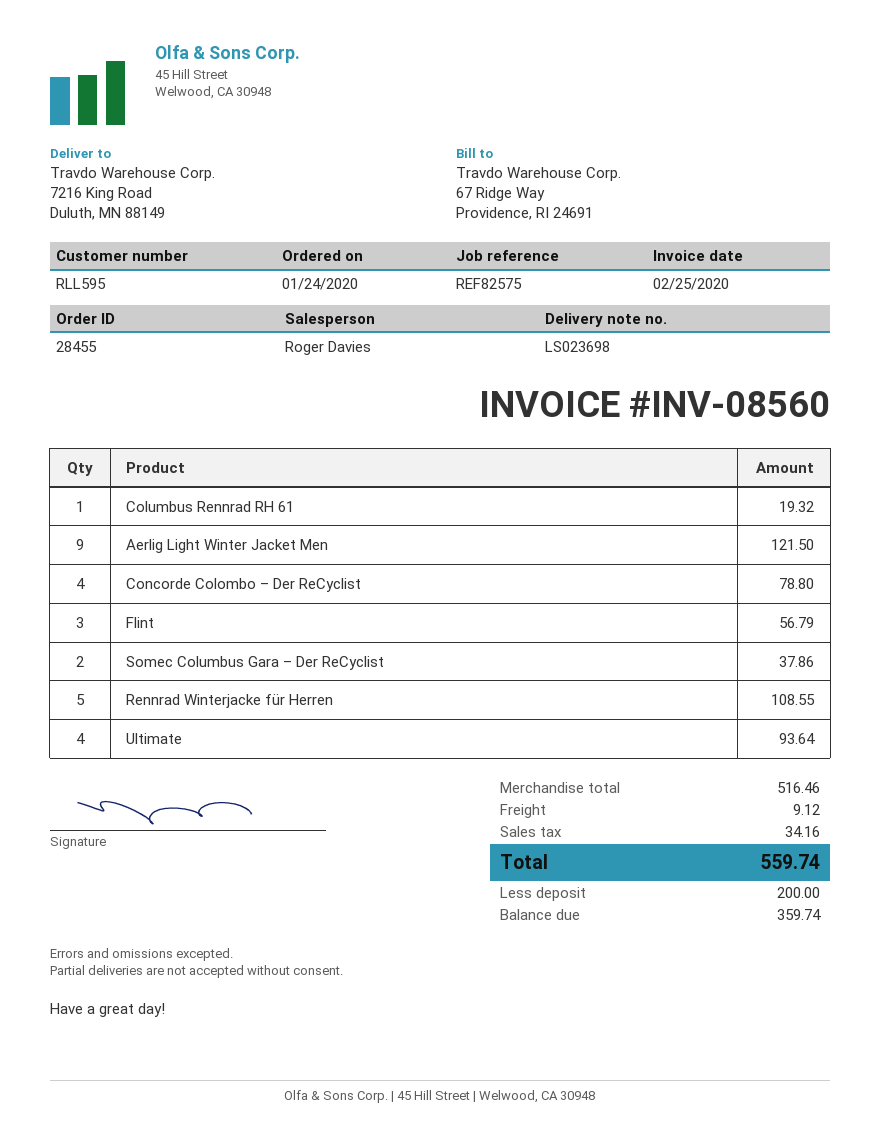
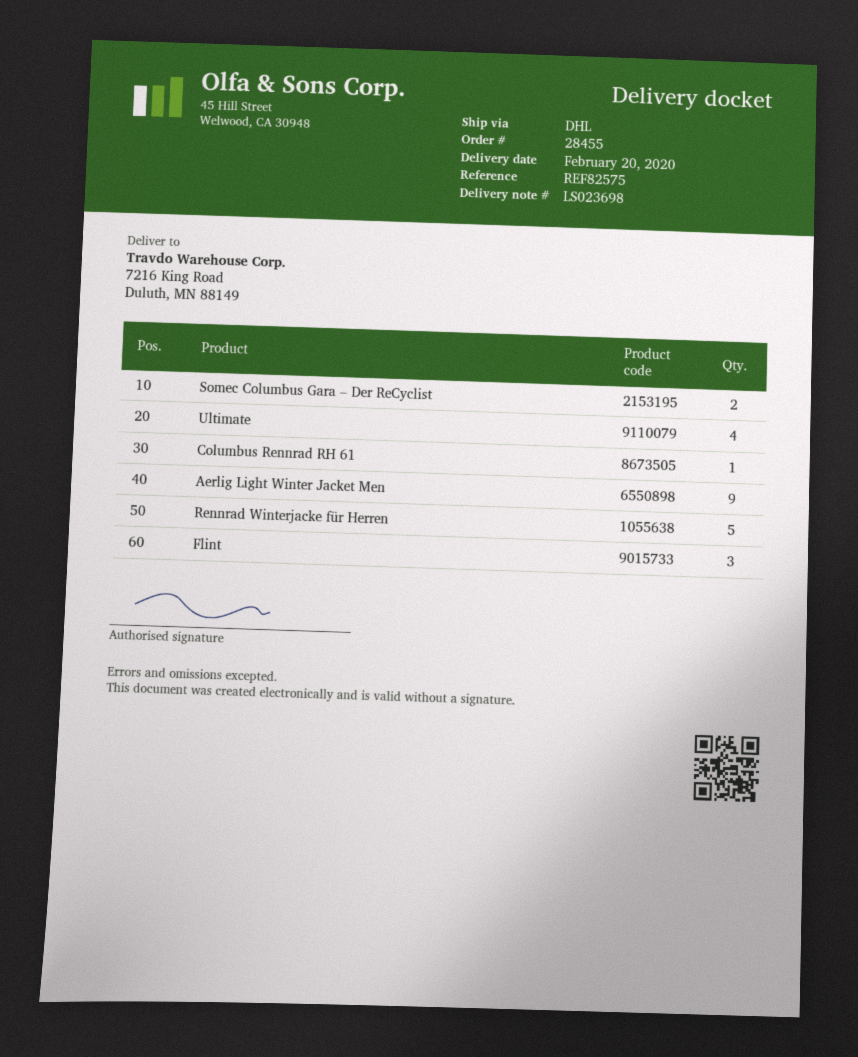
Concorde Colombo – Der ReCyclist: 4 -> none

